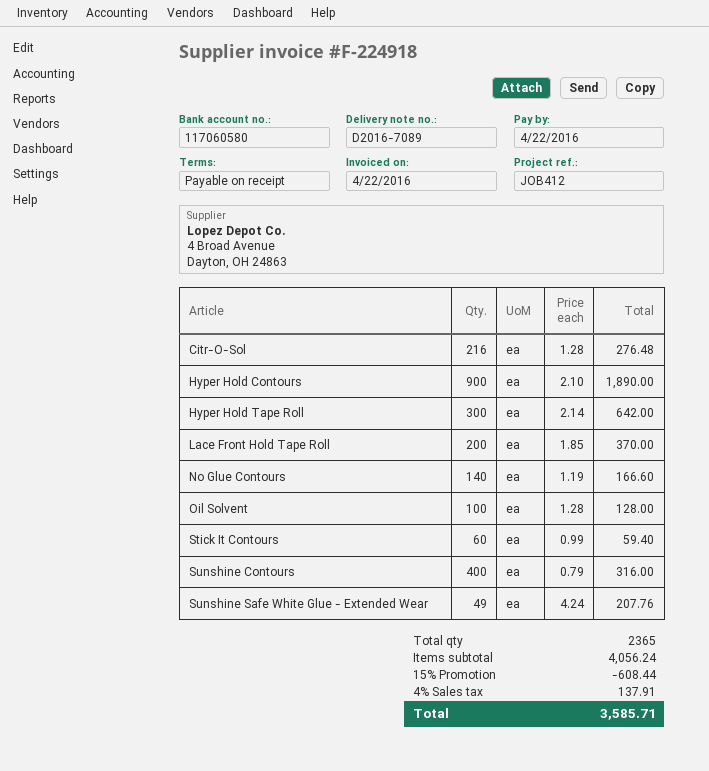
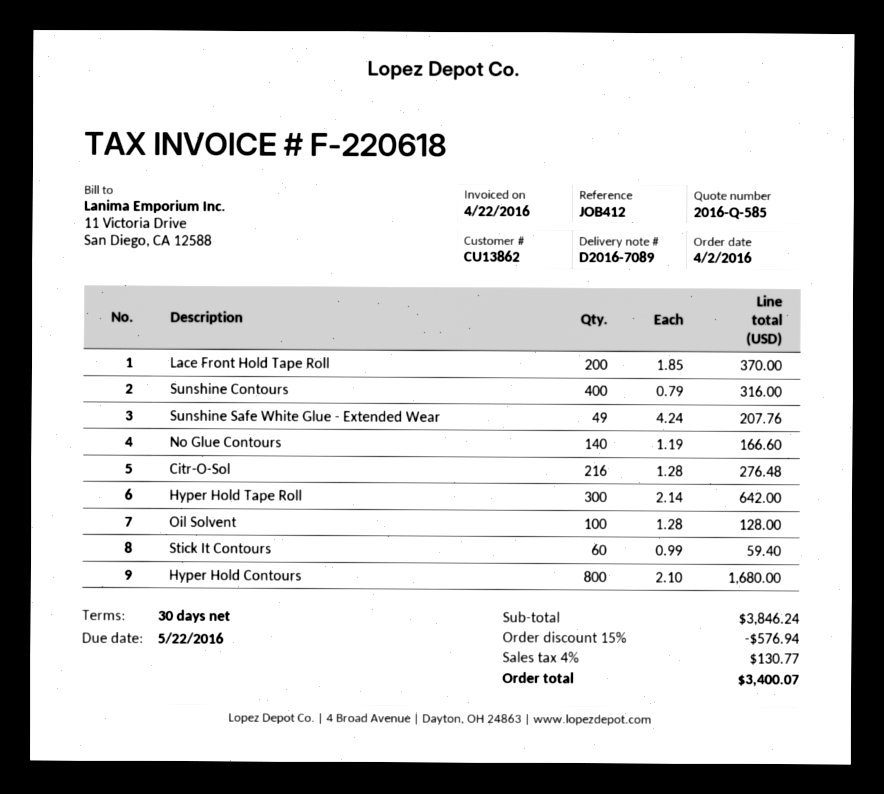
invoice number: F-224918 -> F-220618
payment terms: on receipt -> 30 days
due date: 2016-04-22 -> 2016-05-22
Hyper Hold Contours: 900 x 2.10 = 1890.00 -> 800 x 2.10 = 1680.00
subtotal: 4056.24 -> 3846.24
discount: 15% = 608.44 -> 15% = 576.94
tax: 4% = 137.91 -> 4% = 130.77
total: 3585.71 -> 3400.07

